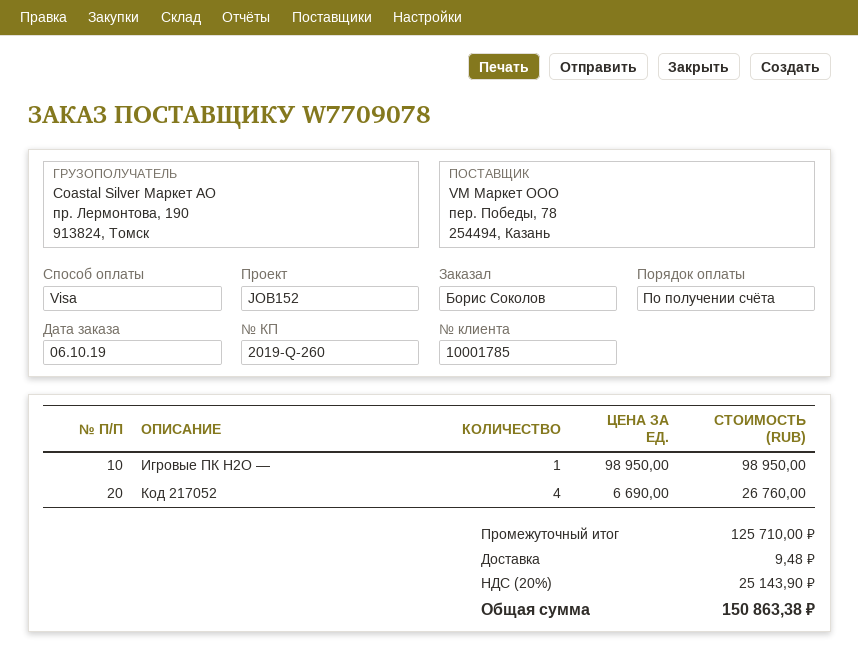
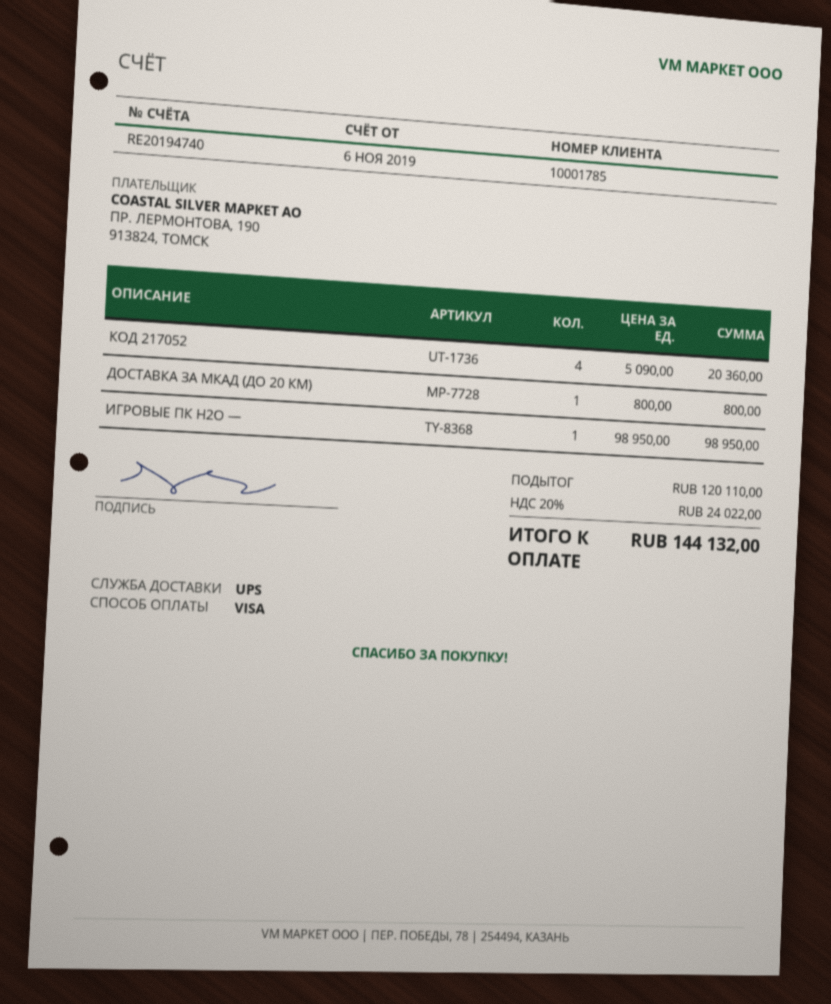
Код 217052: 4 x 6690.00 = 26760.00 -> 4 x 5090.00 = 20360.00
ДОСТАВКА ЗА МКАД (ДО 20 КМ): none -> 1 x 800.00 = 800.00
subtotal: 125710.00 -> 120110.00
shipping: 9.48 -> none
tax: 20% = 25143.90 -> 20% = 24022.00
total: 150863.38 -> 144132.00

